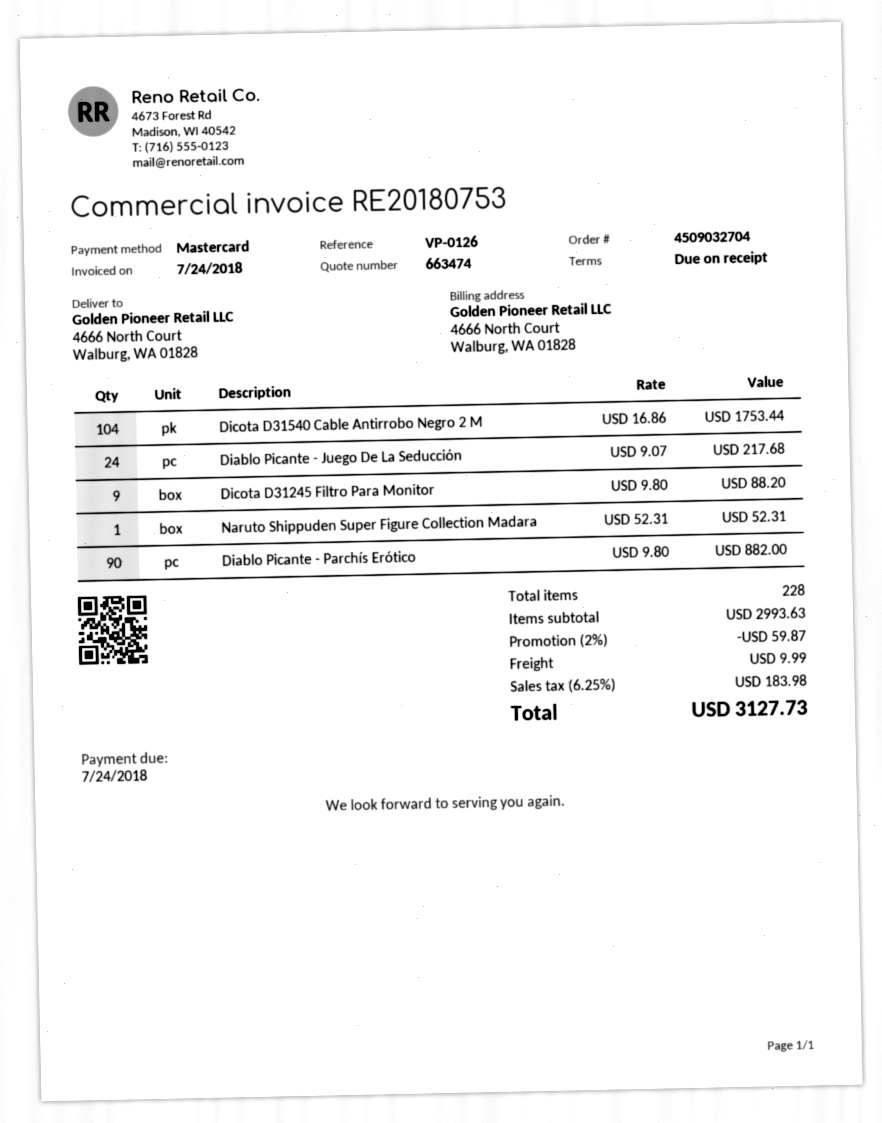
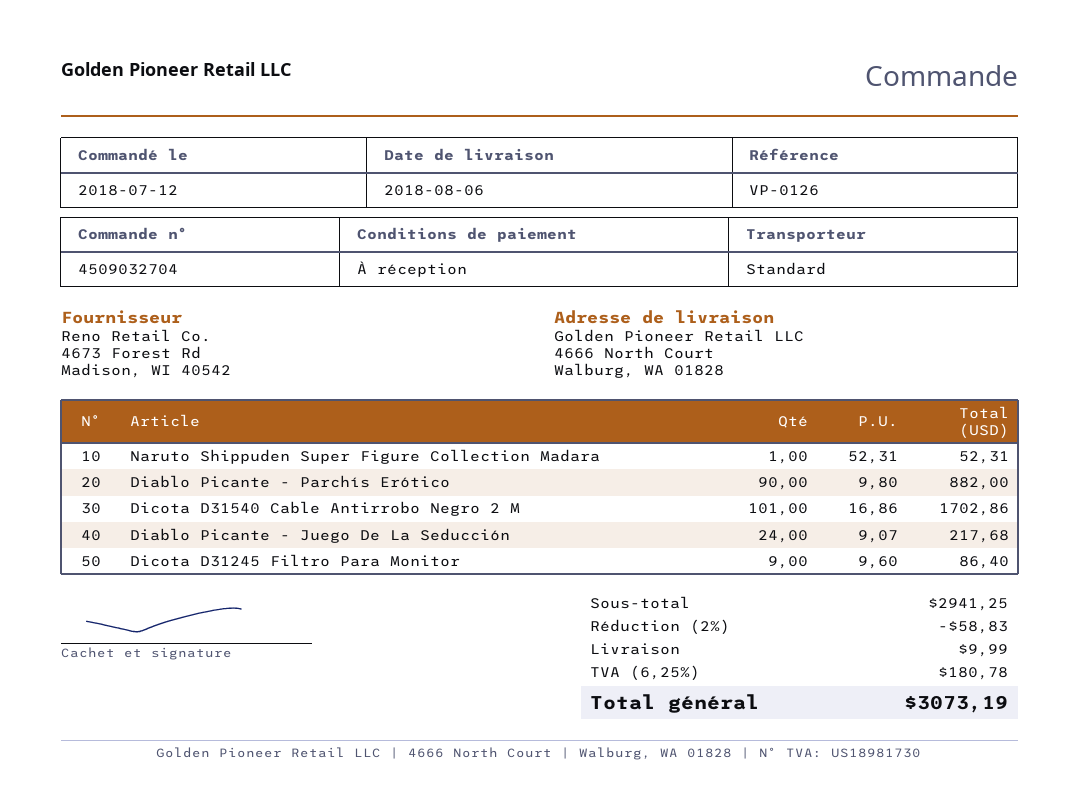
Dicota D31540 Cable Antirrobo Negro 2 M: 104 x 16.86 = 1753.44 -> 101 x 16.86 = 1702.86
Dicota D31245 Filtro Para Monitor: 9 x 9.80 = 88.20 -> 9 x 9.60 = 86.40
subtotal: 2993.63 -> 2941.25
discount: 2% = 59.87 -> 2% = 58.83
tax: 6.25% = 183.98 -> 6.25% = 180.78
total: 3127.73 -> 3073.19

